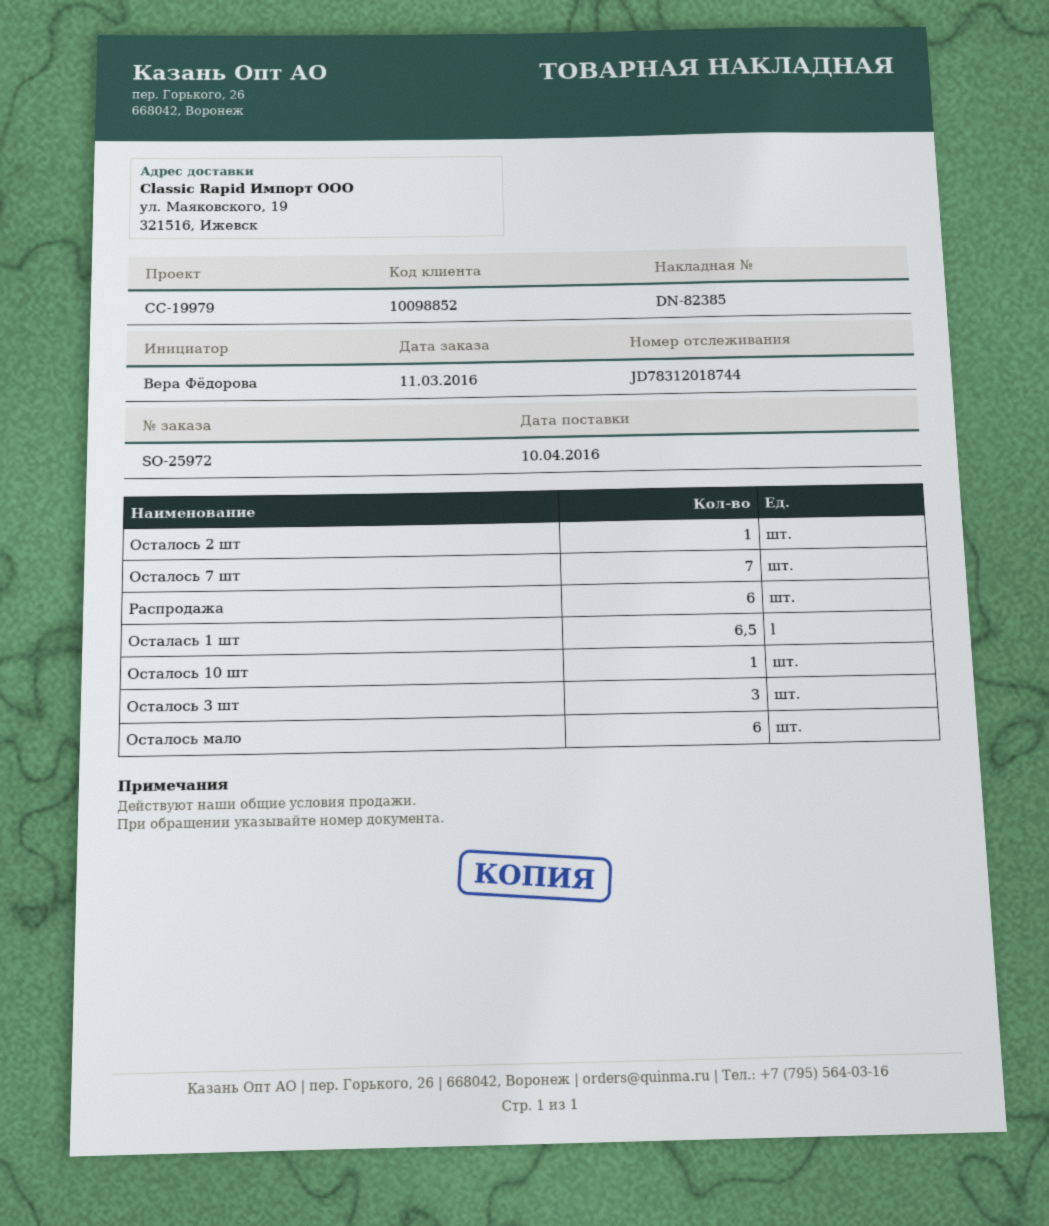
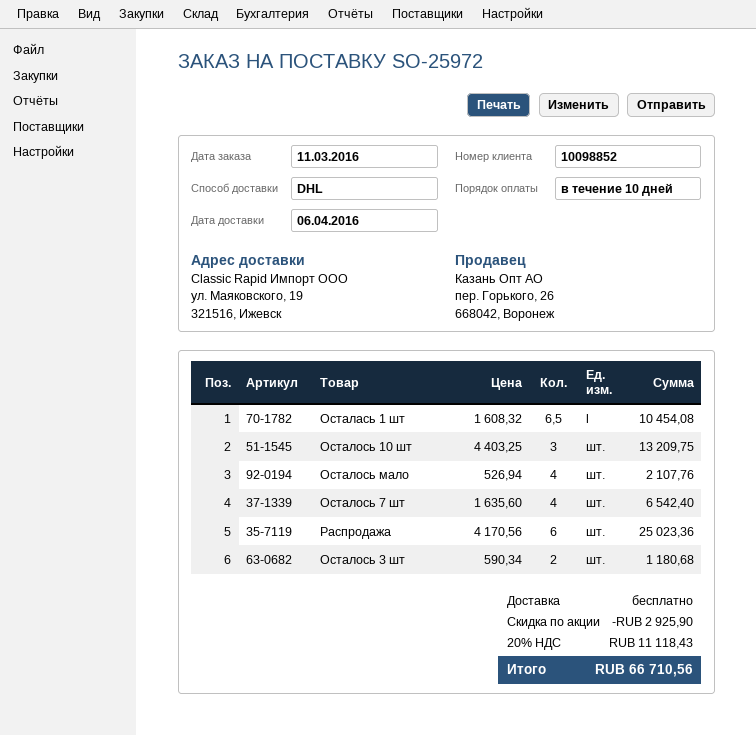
delivery date: 2016-04-10 -> 2016-04-06
Осталось 2 шт: 1 -> none
Осталось 7 шт: 7 -> 4
Осталось 10 шт: 1 -> 3
Осталось 3 шт: 3 -> 2
Осталось мало: 6 -> 4

